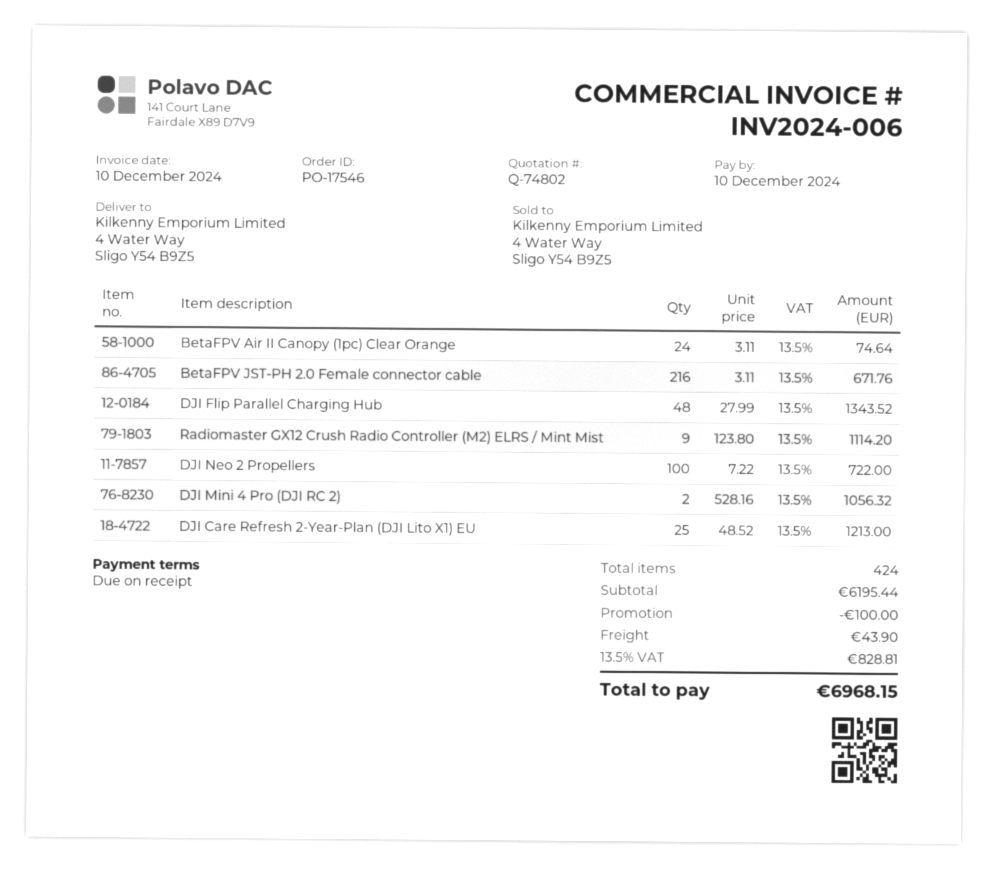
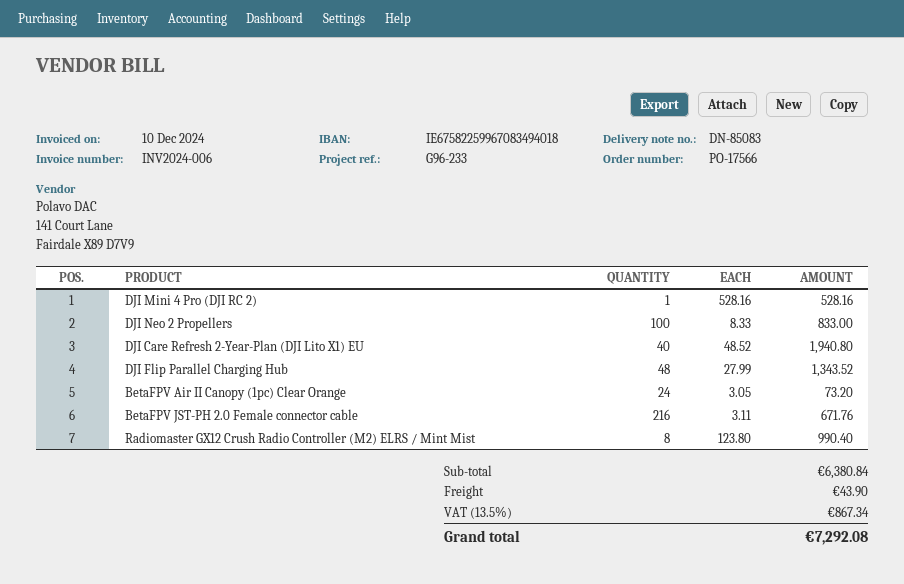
order number: PO-17546 -> PO-17566
BetaFPV Air II Canopy (1pc) Clear Orange: 24 x 3.11 = 74.64 -> 24 x 3.05 = 73.20
Radiomaster GX12 Crush Radio Controller (M2) ELRS / Mint Mist: 9 x 123.80 = 1114.20 -> 8 x 123.80 = 990.40
DJI Neo 2 Propellers: 100 x 7.22 = 722.00 -> 100 x 8.33 = 833.00
DJI Mini 4 Pro (DJI RC 2): 2 x 528.16 = 1056.32 -> 1 x 528.16 = 528.16
DJI Care Refresh 2-Year-Plan (DJI Lito X1) EU: 25 x 48.52 = 1213.00 -> 40 x 48.52 = 1940.80
subtotal: 6195.44 -> 6380.84
discount: 100.00 -> none
tax: 13.5% = 828.81 -> 13.5% = 867.34
total: 6968.15 -> 7292.08

